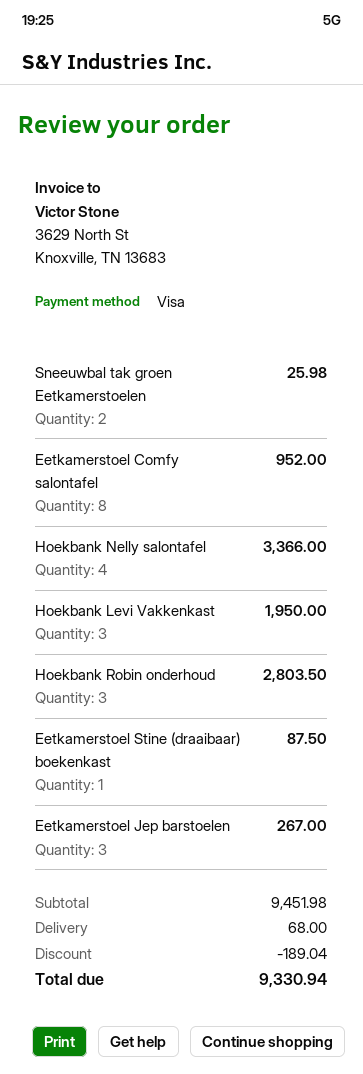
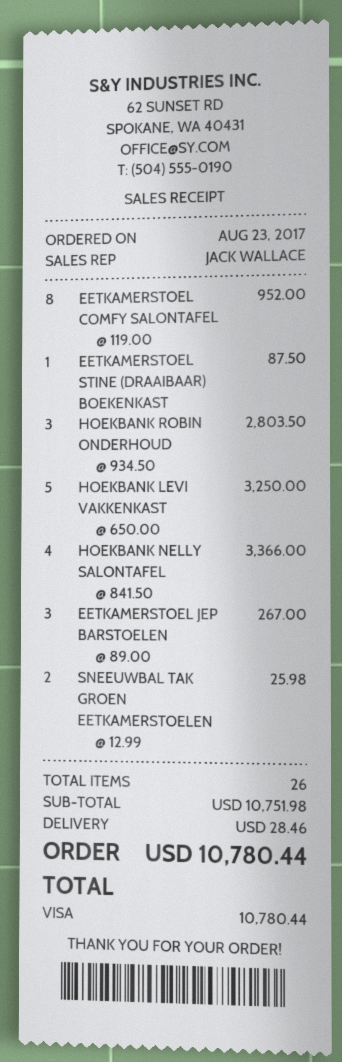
Hoekbank Levi Vakkenkast: 3 for 1950.00 -> 5 for 3250.00
subtotal: 9451.98 -> 10751.98
discount: 189.04 -> none
shipping: 68.00 -> 28.46
total: 9330.94 -> 10780.44

